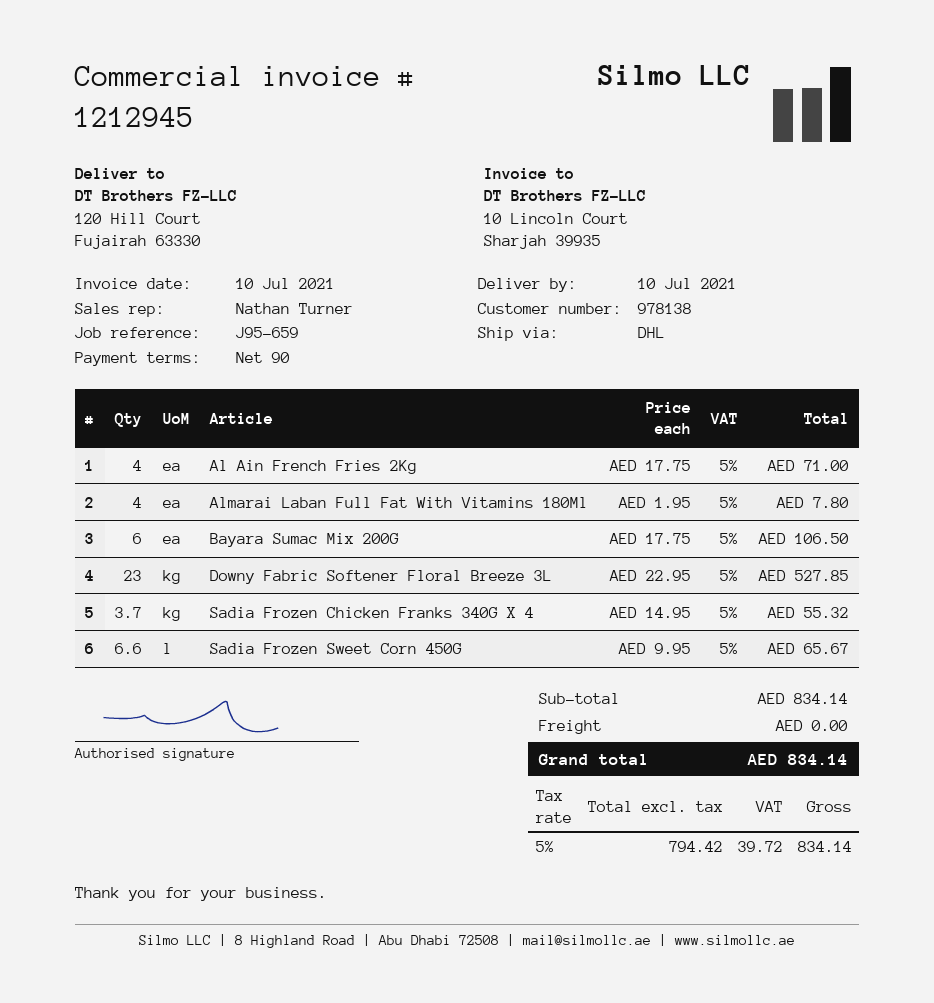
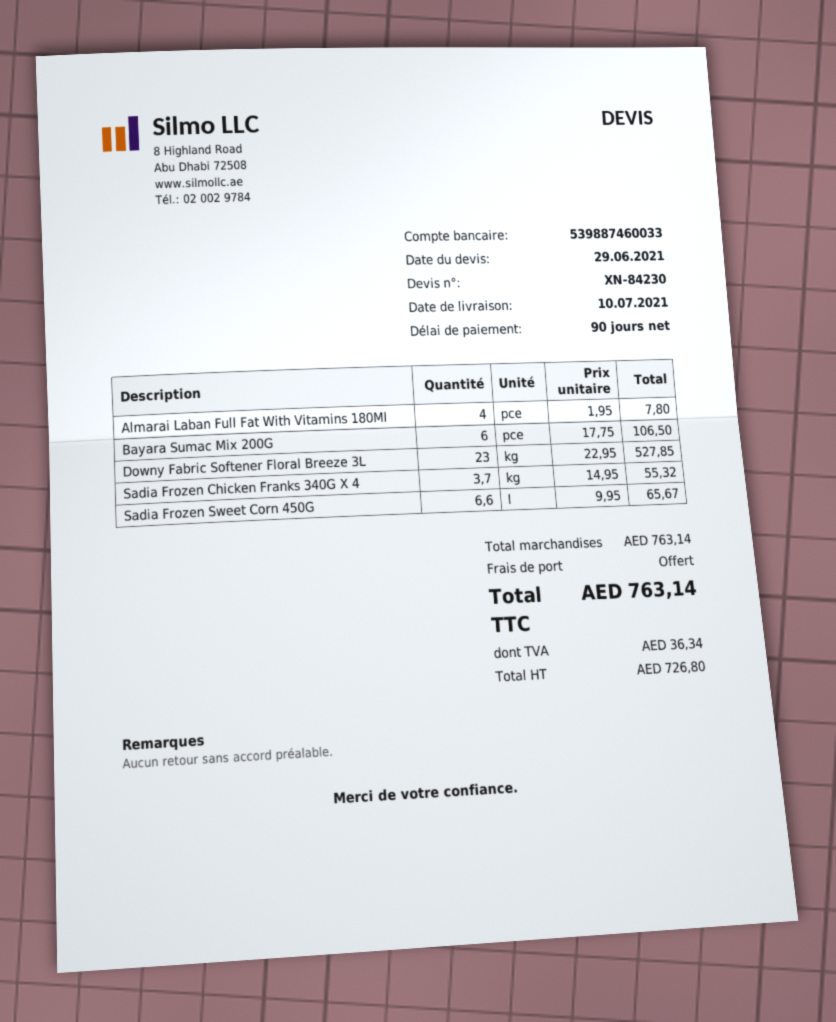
Al Ain French Fries 2Kg: 4 x 17.75 = 71.00 -> none
subtotal: 834.14 -> 763.14
net: 794.42 -> 726.80
tax: 39.72 -> 36.34
total: 834.14 -> 763.14

